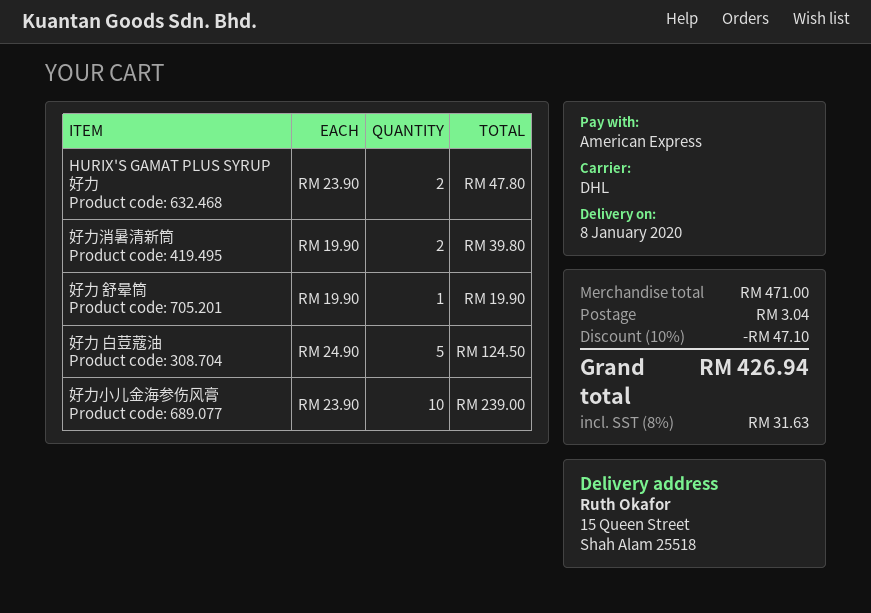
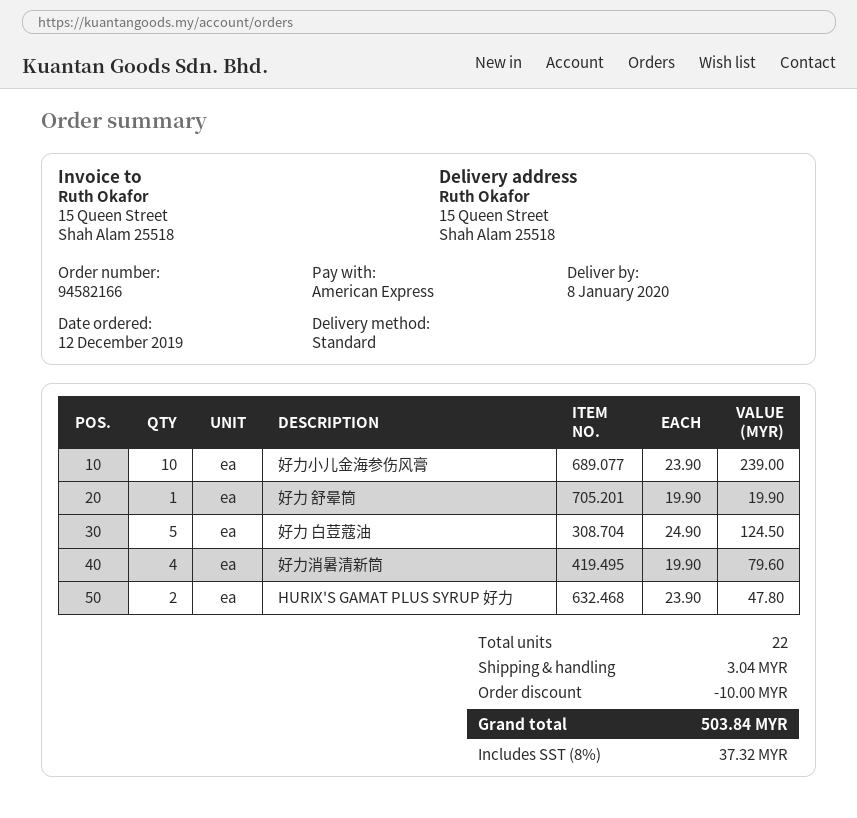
shipping method: DHL -> standard
好力消暑清新筒: 2 x 19.90 = 39.80 -> 4 x 19.90 = 79.60
discount: 47.10 -> 10.00
tax: 8% = 31.63 -> 8% = 37.32
total: 426.94 -> 503.84

